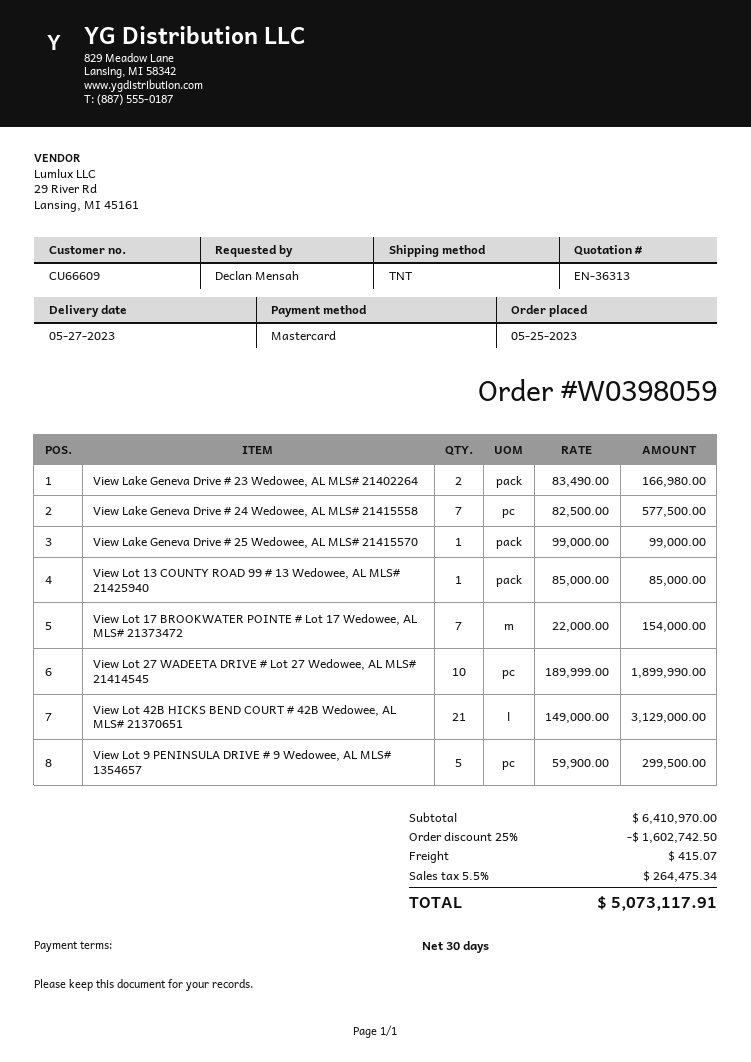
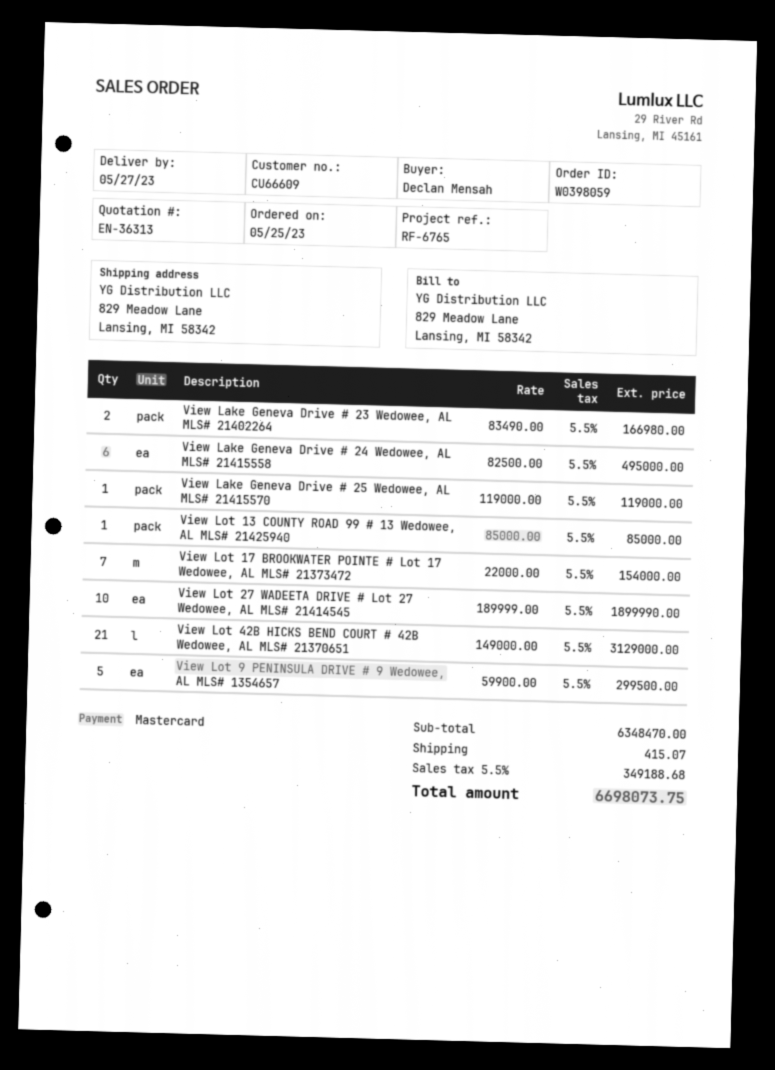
View Lake Geneva Drive # 24 Wedowee, AL MLS# 21415558: 7 x 82500.00 = 577500.00 -> 6 x 82500.00 = 495000.00
View Lake Geneva Drive # 25 Wedowee, AL MLS# 21415570: 1 x 99000.00 = 99000.00 -> 1 x 119000.00 = 119000.00
subtotal: 6410970.00 -> 6348470.00
discount: 25% = 1602742.50 -> none
tax: 5.5% = 264475.34 -> 5.5% = 349188.68
total: 5073117.91 -> 6698073.75

